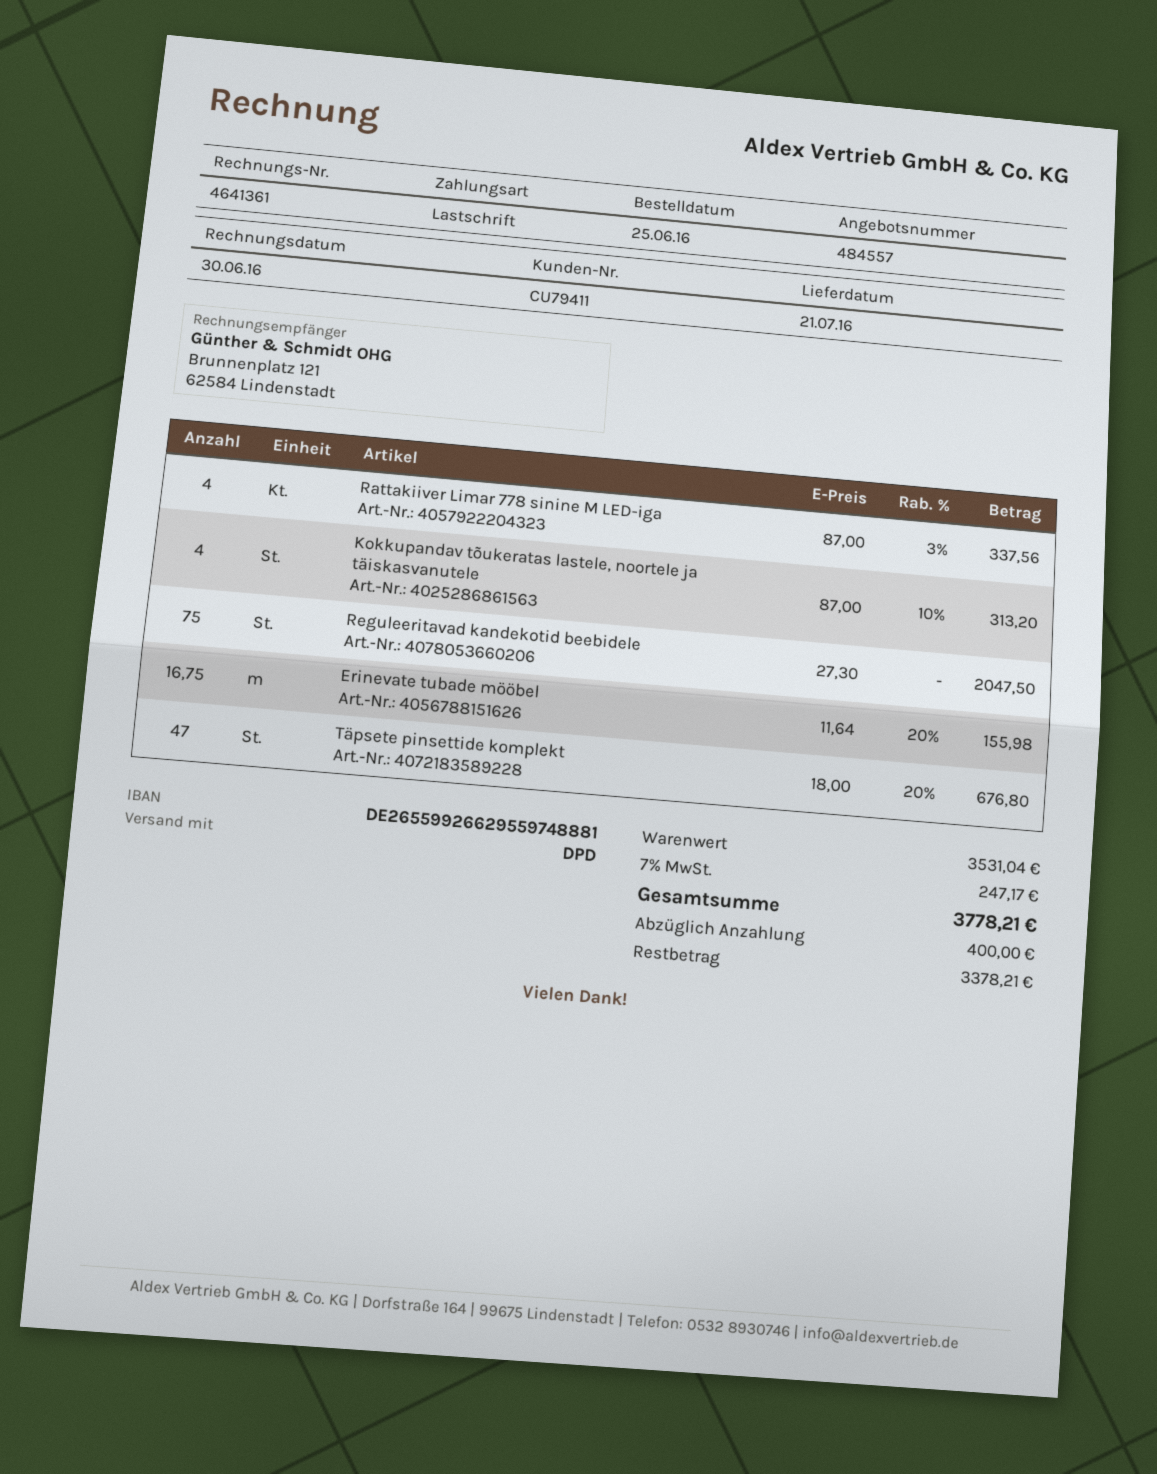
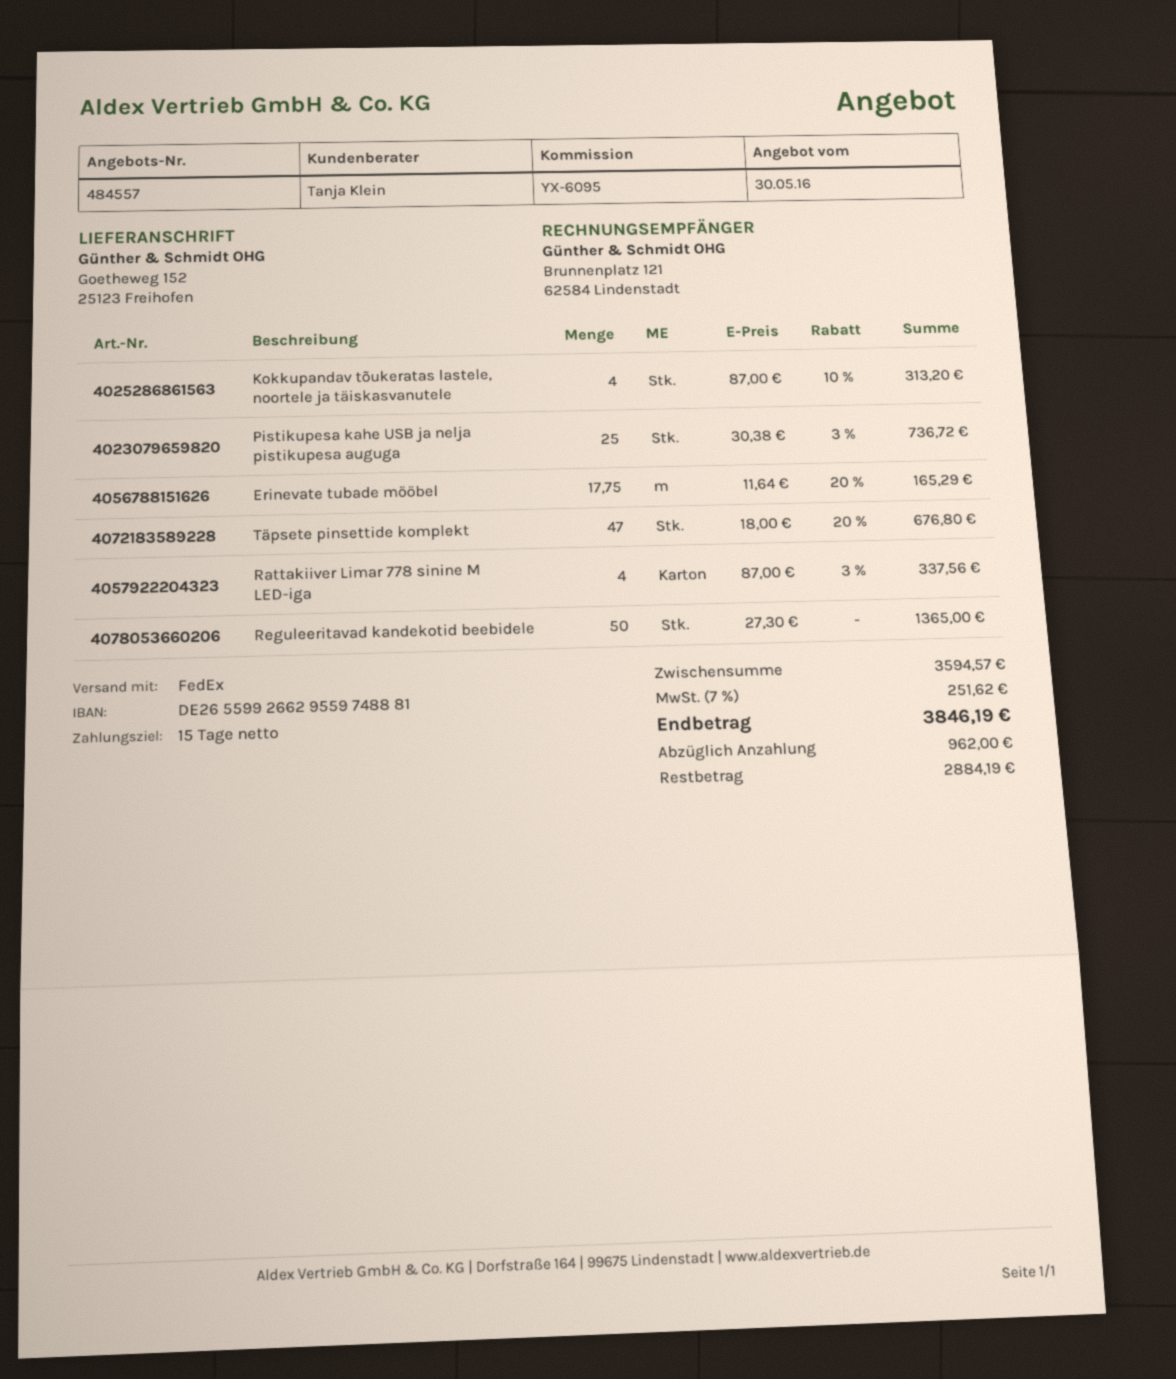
shipping method: DPD -> FedEx
Reguleeritavad kandekotid beebidele: 75 x 27.30 = 2047.50 -> 50 x 27.30 = 1365.00
Erinevate tubade mööbel: 16.75 x 11.64 - 20% = 155.98 -> 17.75 x 11.64 - 20% = 165.29
Pistikupesa kahe USB ja nelja pistikupesa auguga: none -> 25 x 30.38 - 3% = 736.72
subtotal: 3531.04 -> 3594.57
tax: 7% = 247.17 -> 7% = 251.62
total: 3778.21 -> 3846.19
deposit: 400.00 -> 962.00
balance: 3378.21 -> 2884.19

